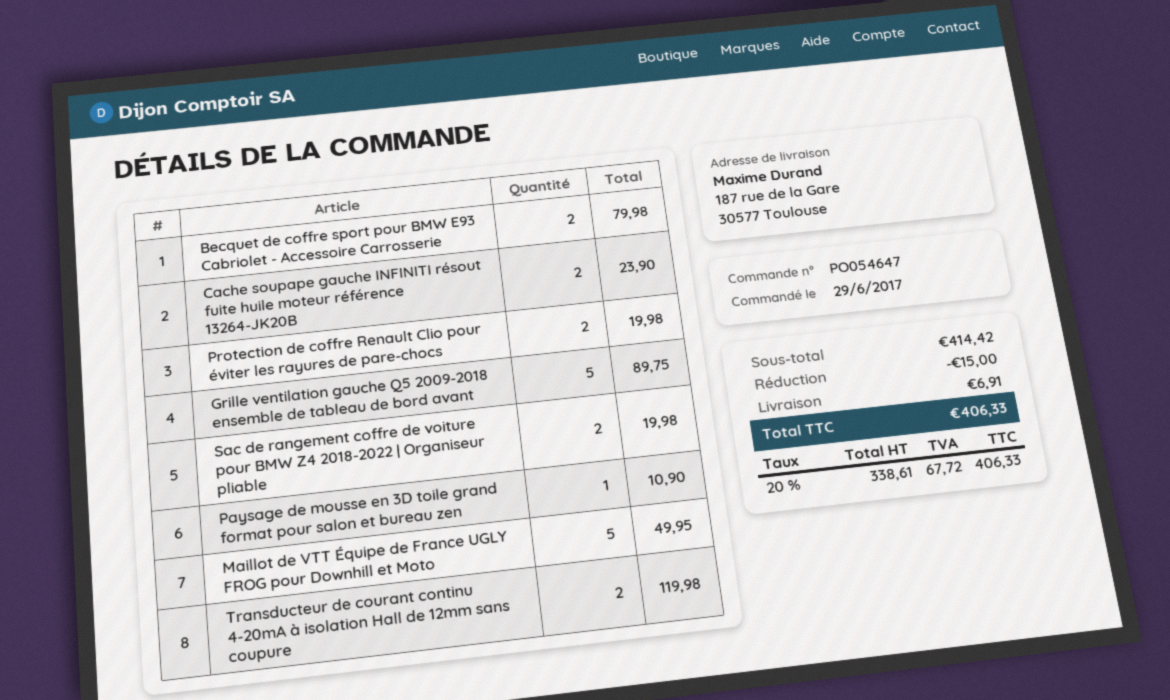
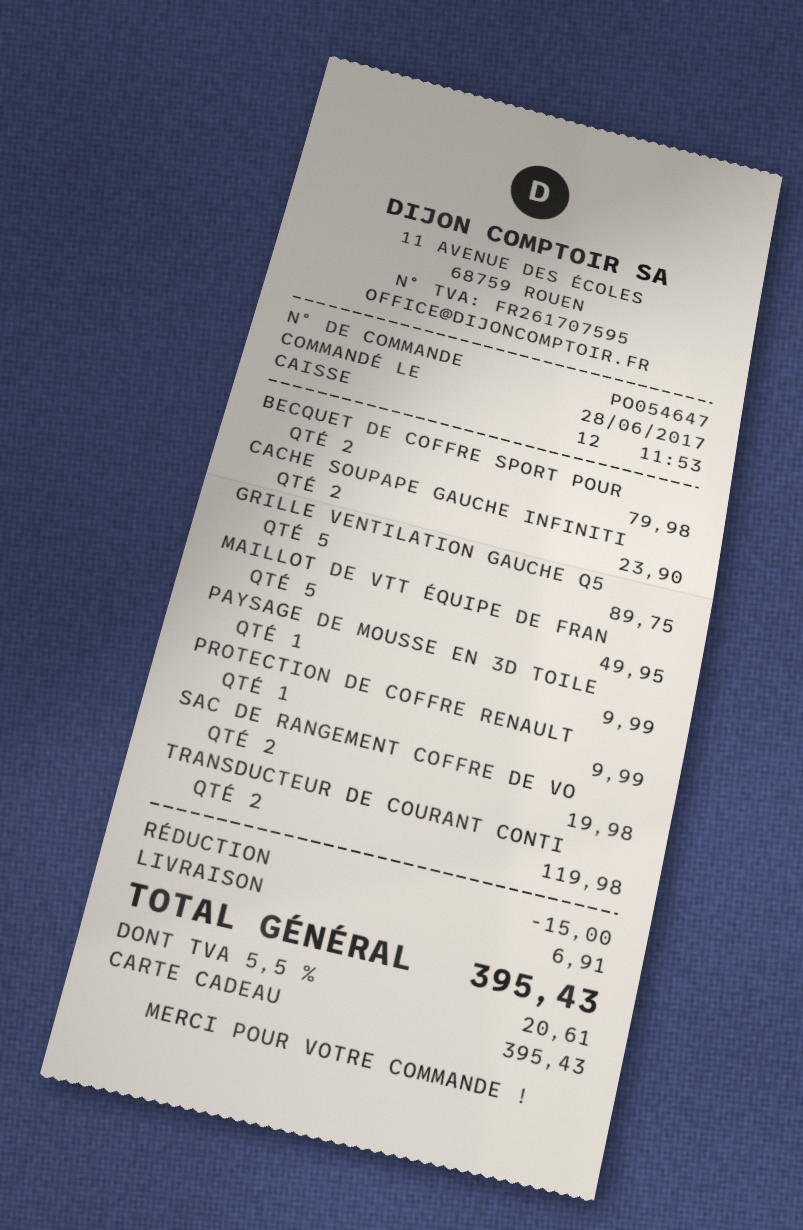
order date: 2017-06-29 -> 2017-06-28
Protection de coffre Renault Clio pour éviter les rayures de pare-chocs: 2 for 19.98 -> 1 for 9.99
Paysage de mousse en 3D toile grand format pour salon et bureau zen: 1 for 10.90 -> 1 for 9.99
tax: 20% = 67.72 -> 5.5% = 20.61
total: 406.33 -> 395.43

